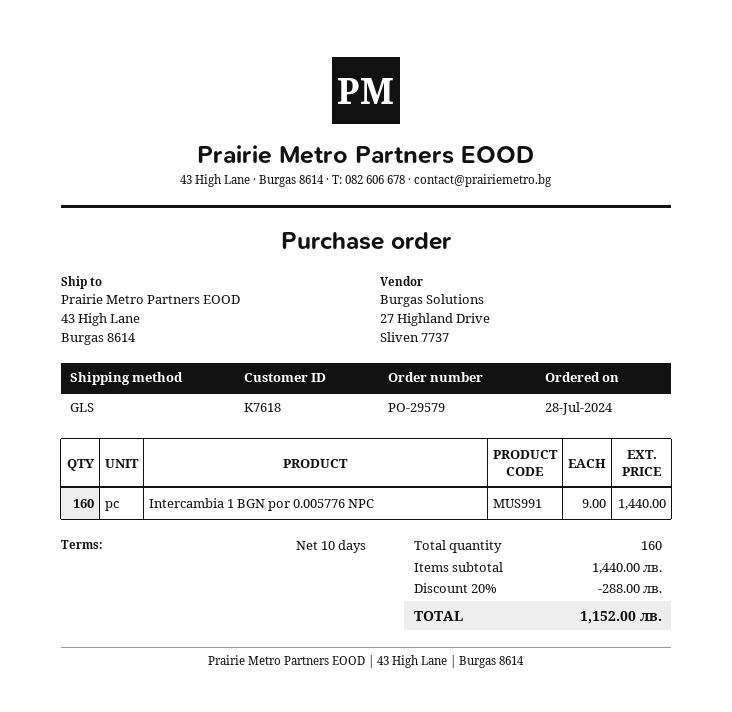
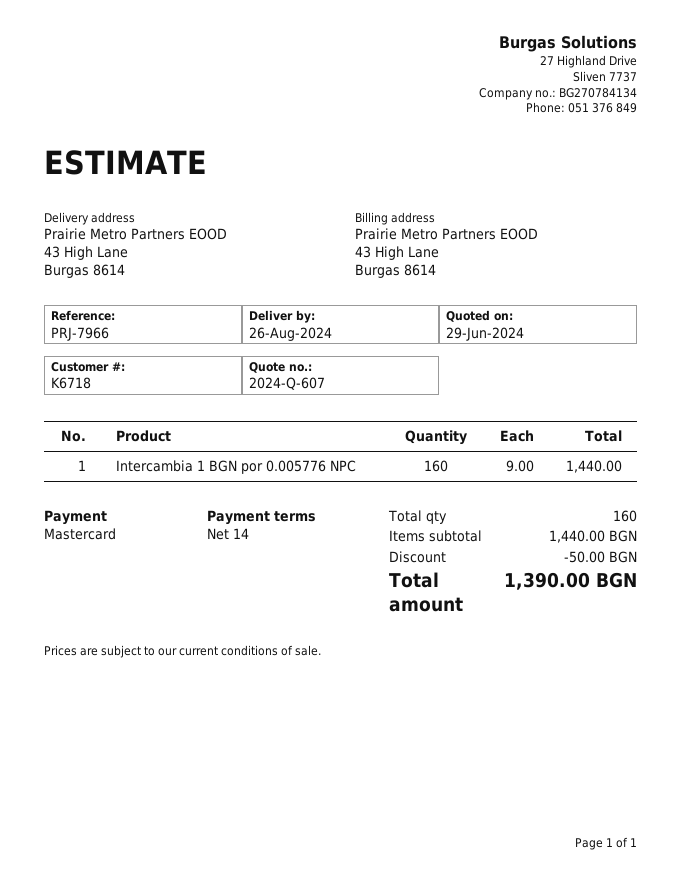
payment terms: 10 days -> 14 days
customer number: K7618 -> K6718
discount: 288.00 -> 50.00
total: 1152.00 -> 1390.00

